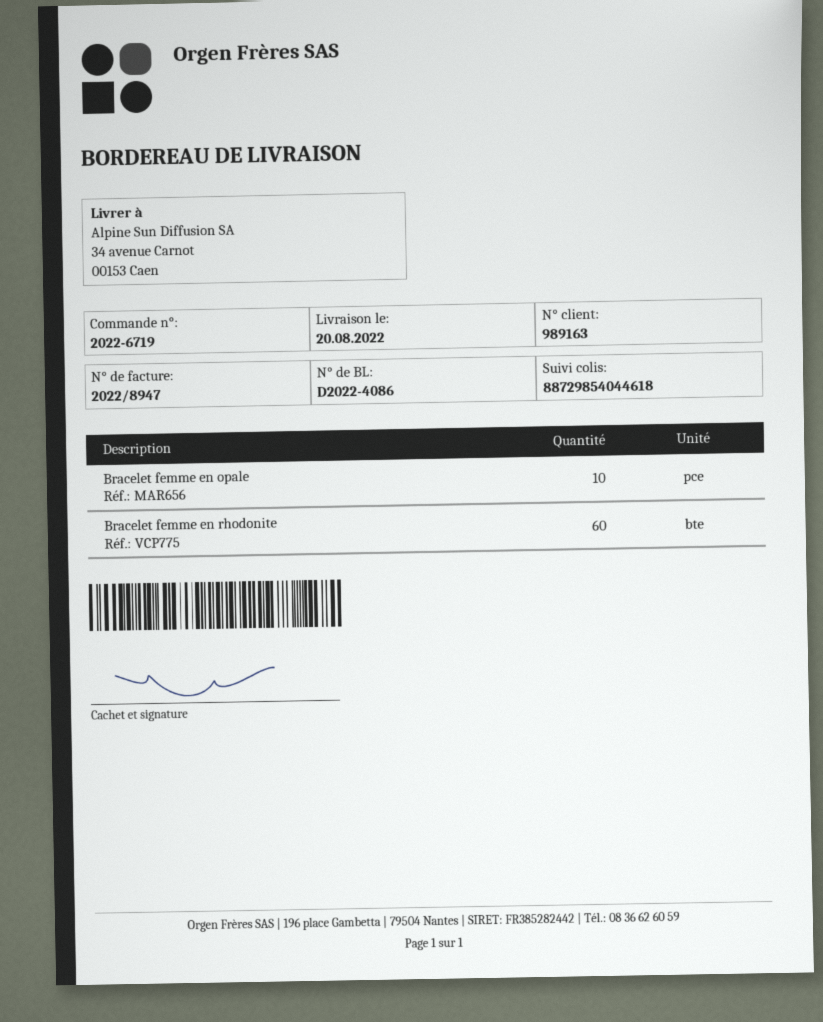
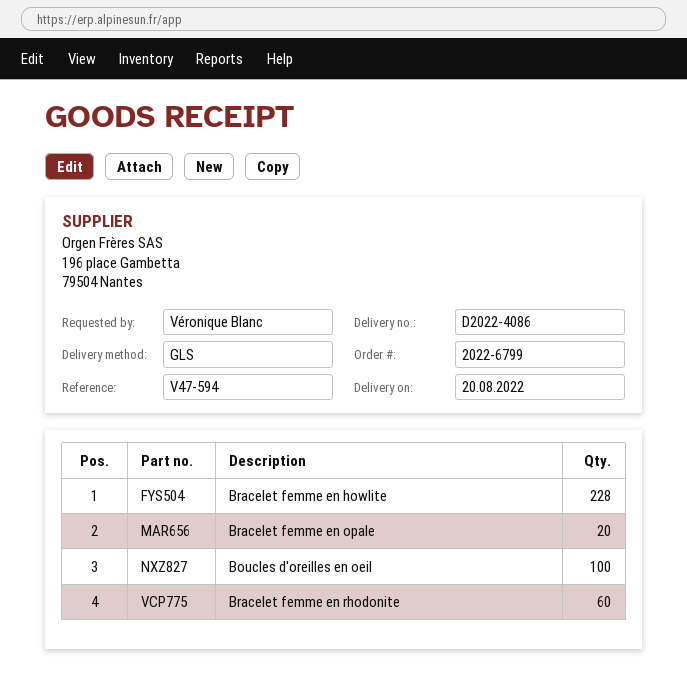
order number: 2022-6719 -> 2022-6799
Bracelet femme en opale: 10 -> 20
Bracelet femme en howlite: none -> 228
Boucles d'oreilles en oeil: none -> 100

